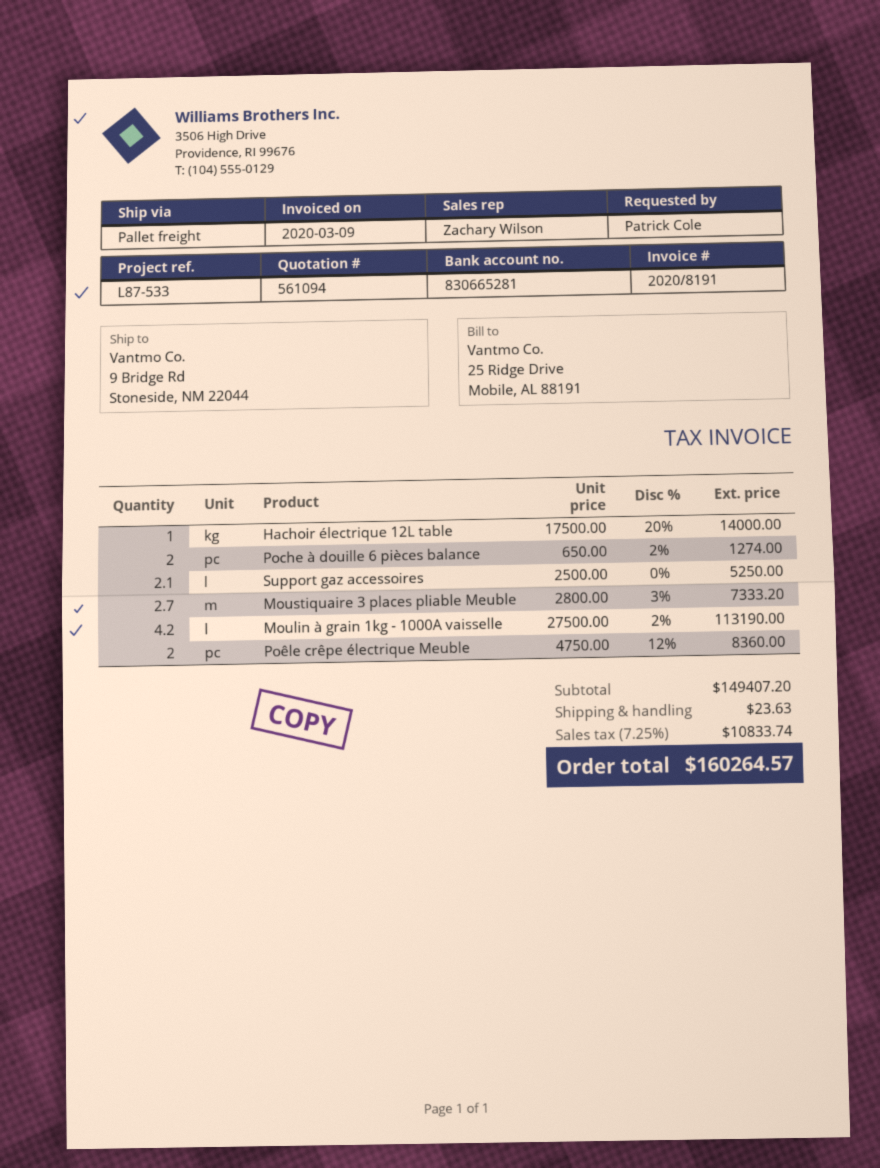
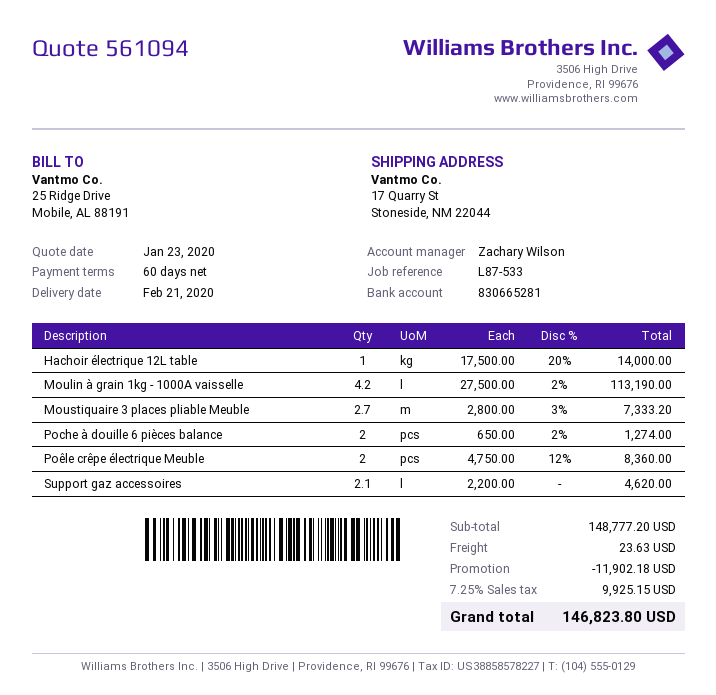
ship to: 9 Bridge Rd, Stoneside, NM 22044 -> 17 Quarry St, Stoneside, NM 22044
Support gaz accessoires: 2.1 x 2500.00 = 5250.00 -> 2.1 x 2200.00 = 4620.00
subtotal: 149407.20 -> 148777.20
discount: none -> 11902.18
tax: 7.25% = 10833.74 -> 7.25% = 9925.15
total: 160264.57 -> 146823.80

